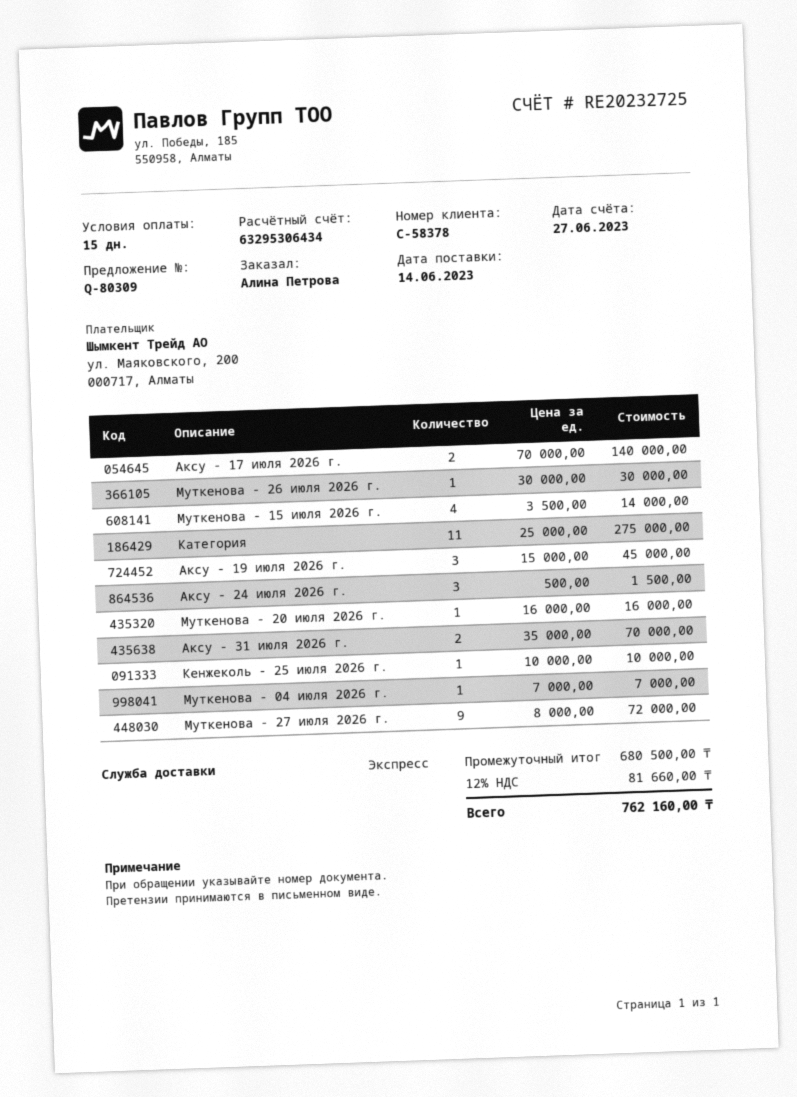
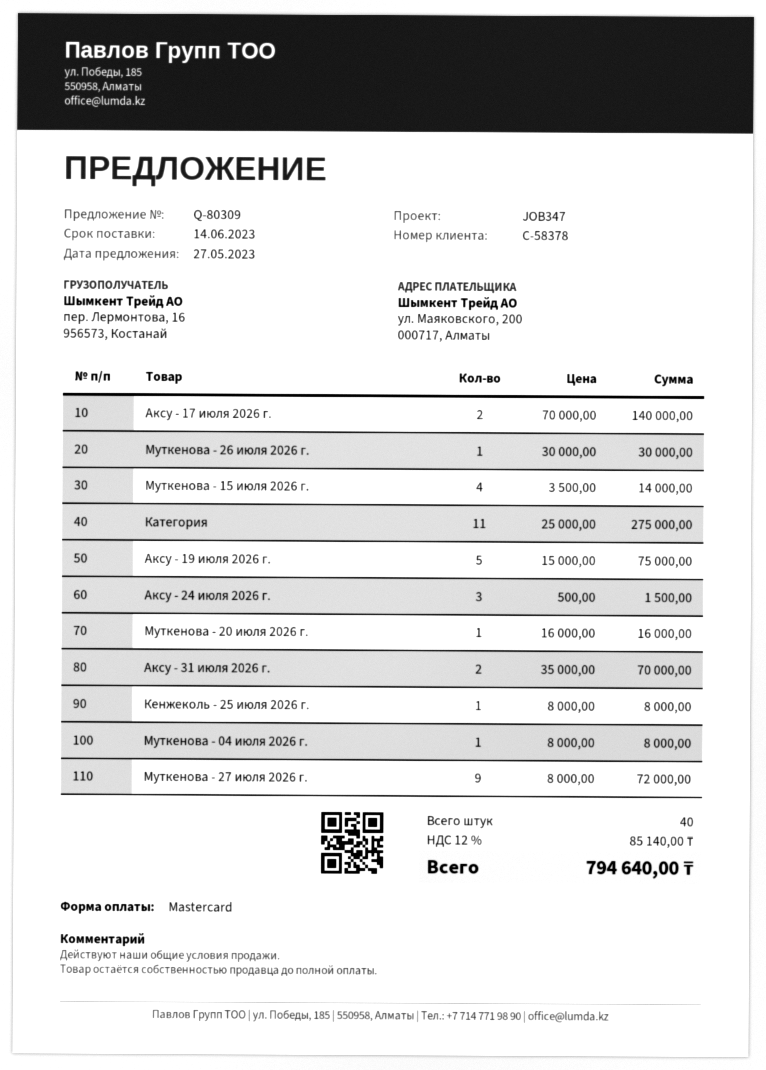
Аксу - 19 июля 2026 г.: 3 x 15000.00 = 45000.00 -> 5 x 15000.00 = 75000.00
Кенжеколь - 25 июля 2026 г.: 1 x 10000.00 = 10000.00 -> 1 x 8000.00 = 8000.00
Муткенова - 04 июля 2026 г.: 1 x 7000.00 = 7000.00 -> 1 x 8000.00 = 8000.00
tax: 12% = 81660.00 -> 12% = 85140.00
total: 762160.00 -> 794640.00

